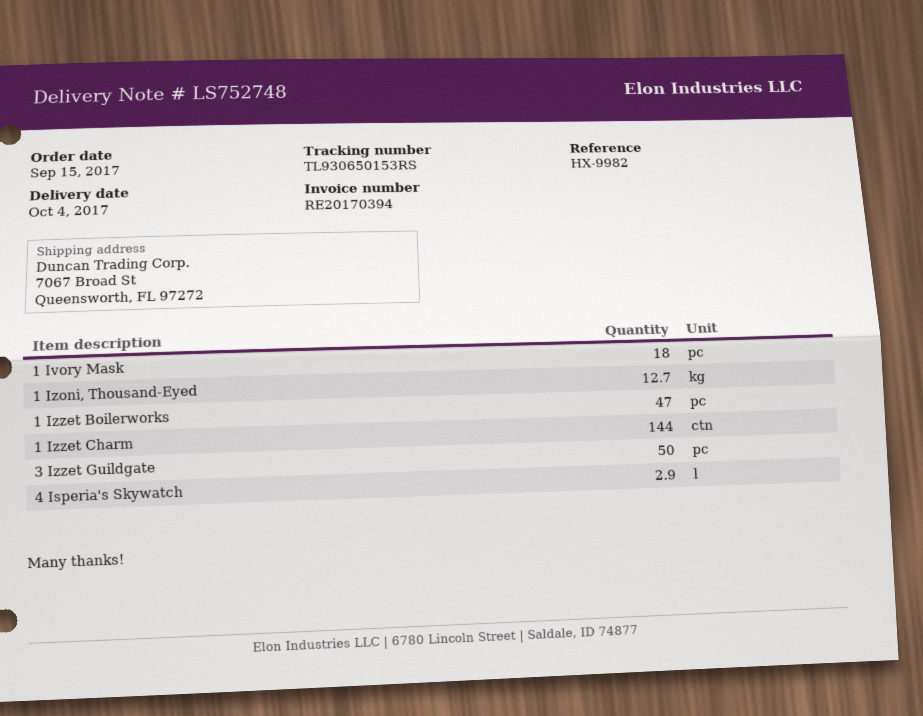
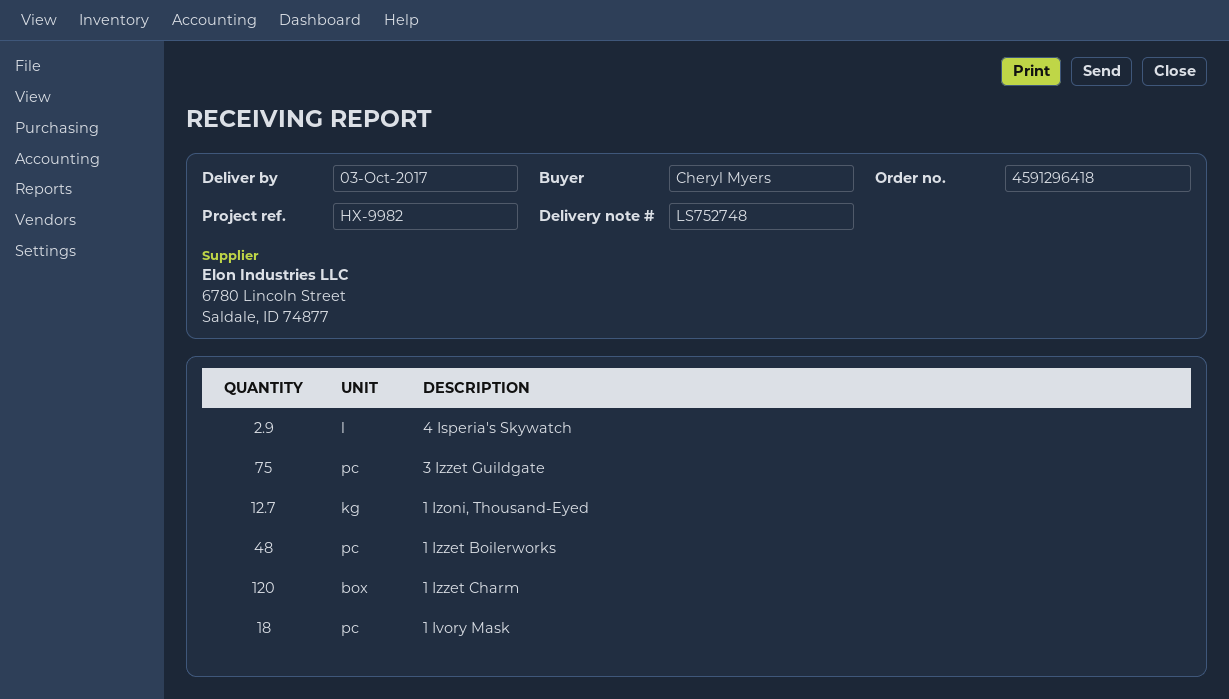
delivery date: 2017-10-04 -> 2017-10-03
1 Izzet Boilerworks: 47 -> 48
1 Izzet Charm: 144 -> 120
3 Izzet Guildgate: 50 -> 75

